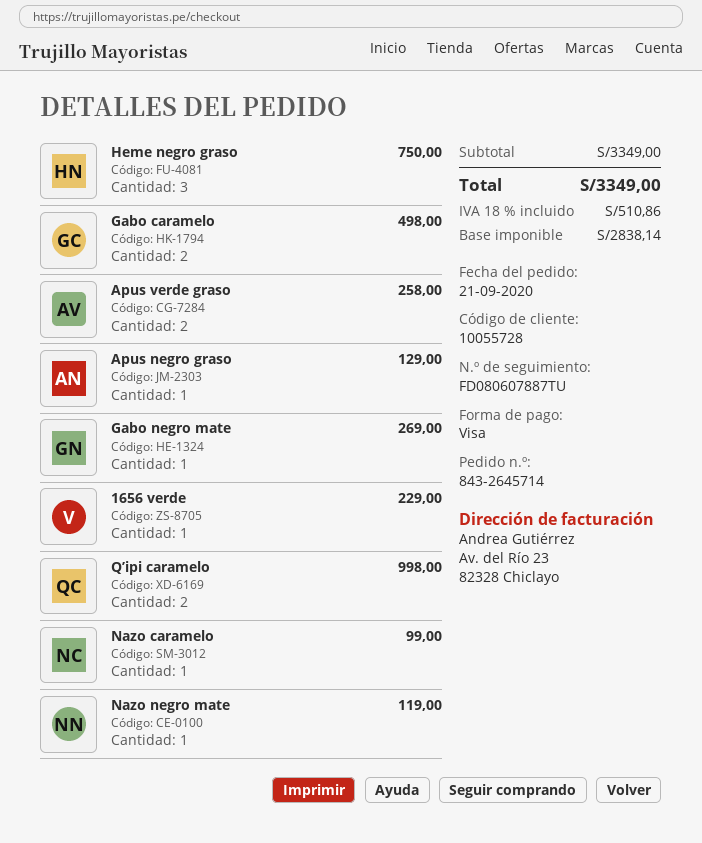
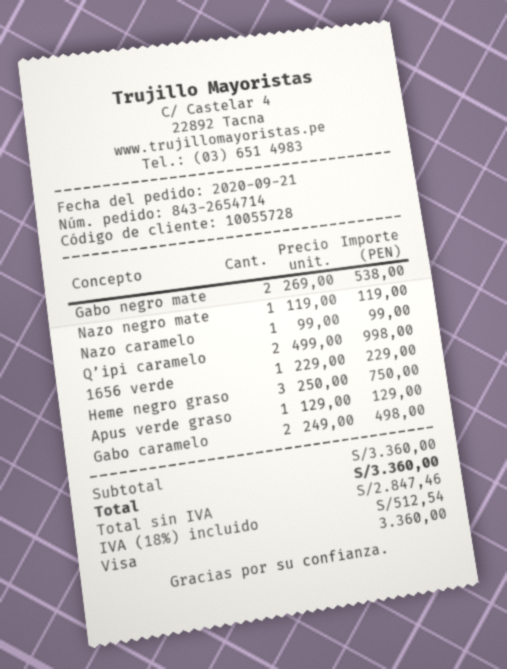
order number: 843-2645714 -> 843-2654714
Apus verde graso: 2 for 258.00 -> 1 for 129.00
Apus negro graso: 1 for 129.00 -> none
Gabo negro mate: 1 for 269.00 -> 2 for 538.00
subtotal: 3349.00 -> 3360.00
net: 2838.14 -> 2847.46
tax: 18% = 510.86 -> 18% = 512.54
total: 3349.00 -> 3360.00

